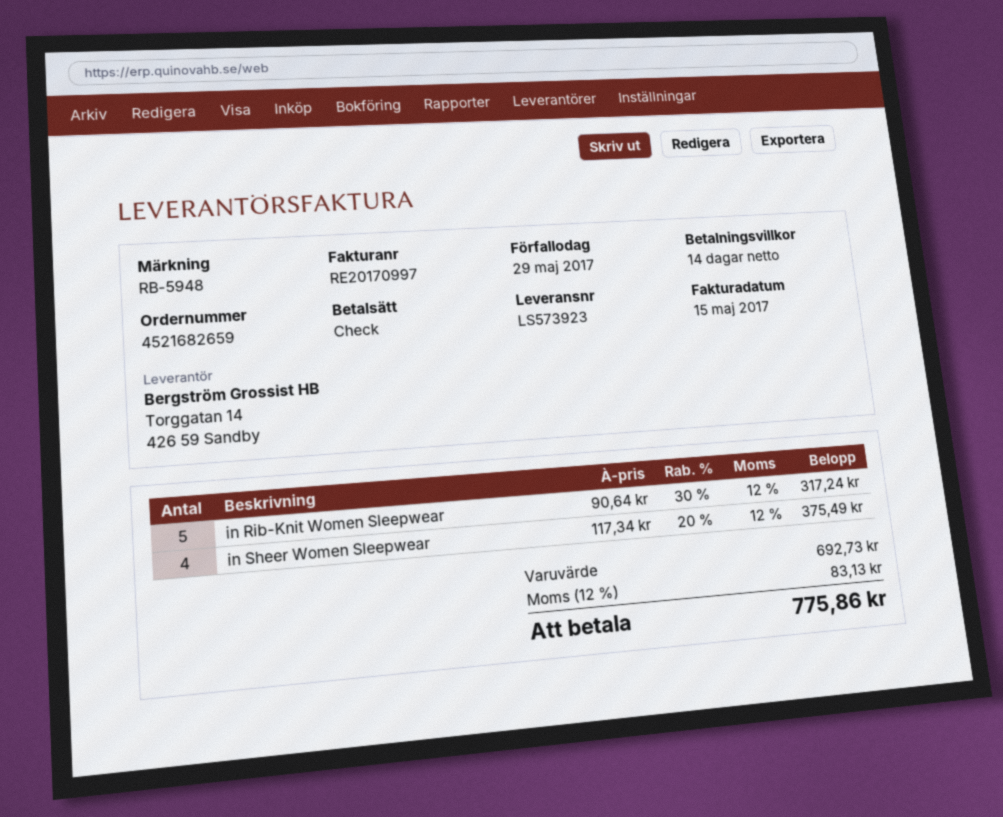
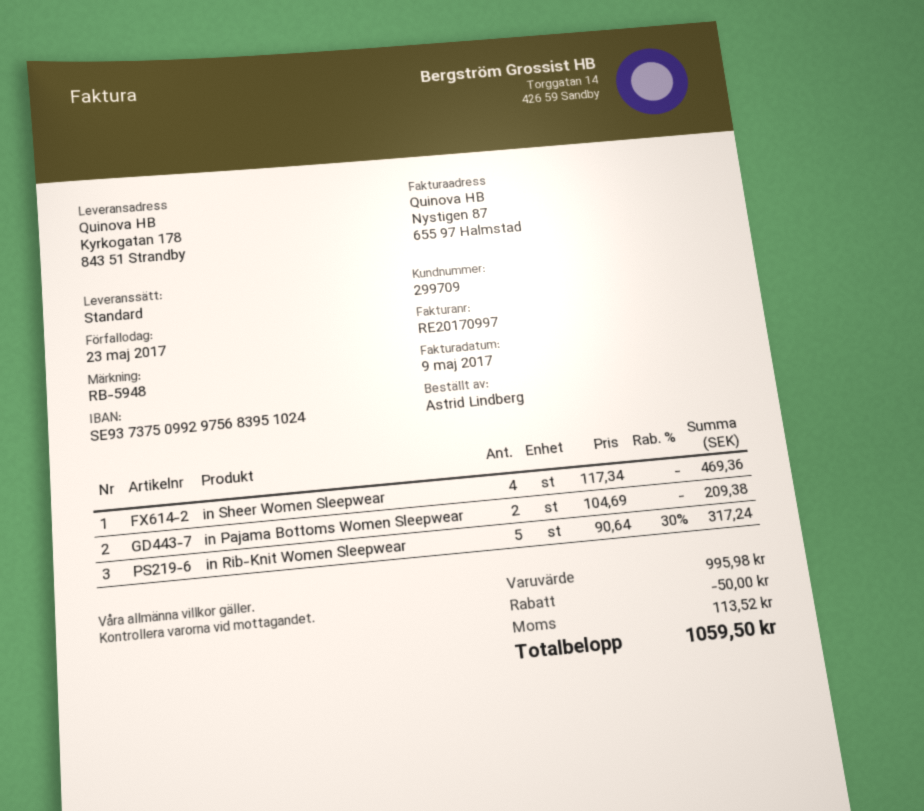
invoice date: 2017-05-15 -> 2017-05-09
due date: 2017-05-29 -> 2017-05-23
in Sheer Women Sleepwear: 4 x 117.34 - 20% = 375.49 -> 4 x 117.34 = 469.36
in Pajama Bottoms Women Sleepwear: none -> 2 x 104.69 = 209.38
subtotal: 692.73 -> 995.98
discount: none -> 50.00
tax: 83.13 -> 113.52
total: 775.86 -> 1059.50

